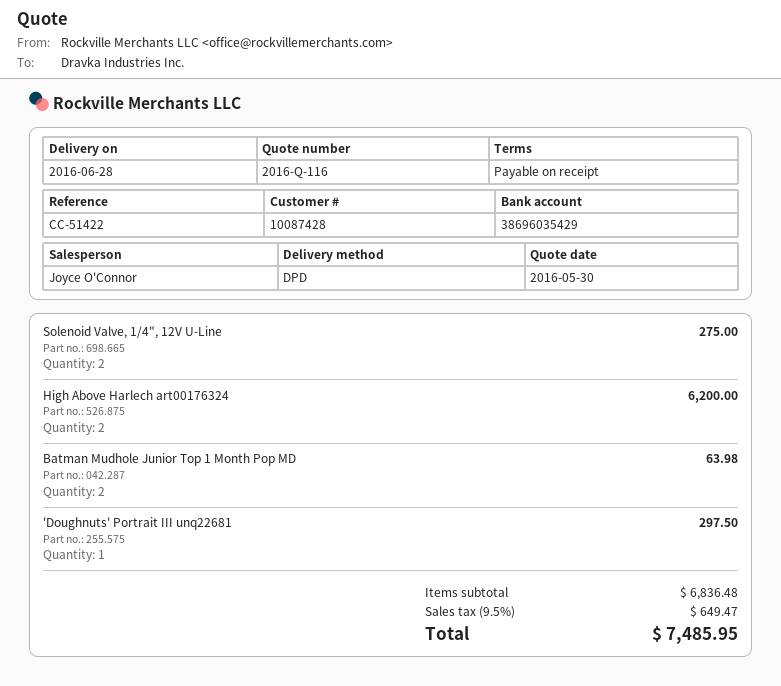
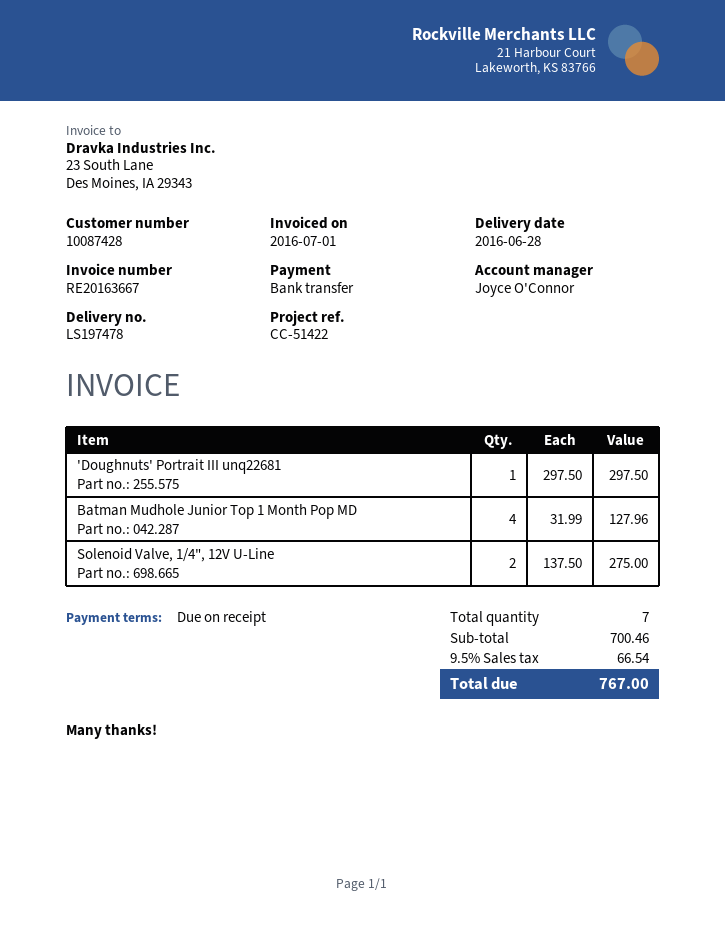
High Above Harlech art00176324: 2 for 6200.00 -> none
Batman Mudhole Junior Top 1 Month Pop MD: 2 for 63.98 -> 4 for 127.96
subtotal: 6836.48 -> 700.46
tax: 9.5% = 649.47 -> 9.5% = 66.54
total: 7485.95 -> 767.00

